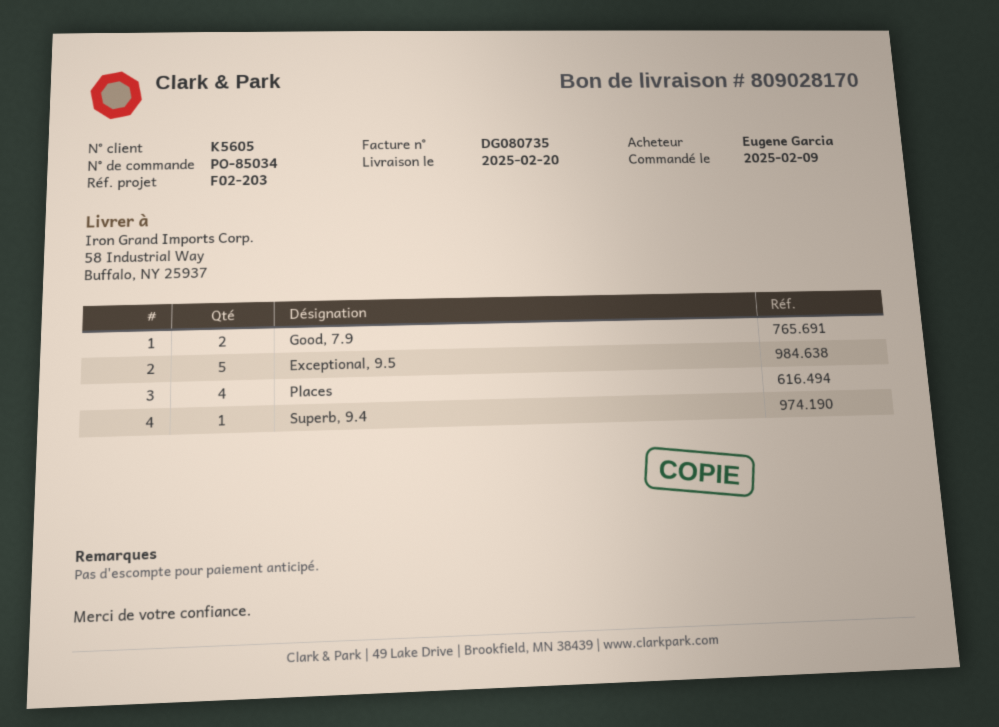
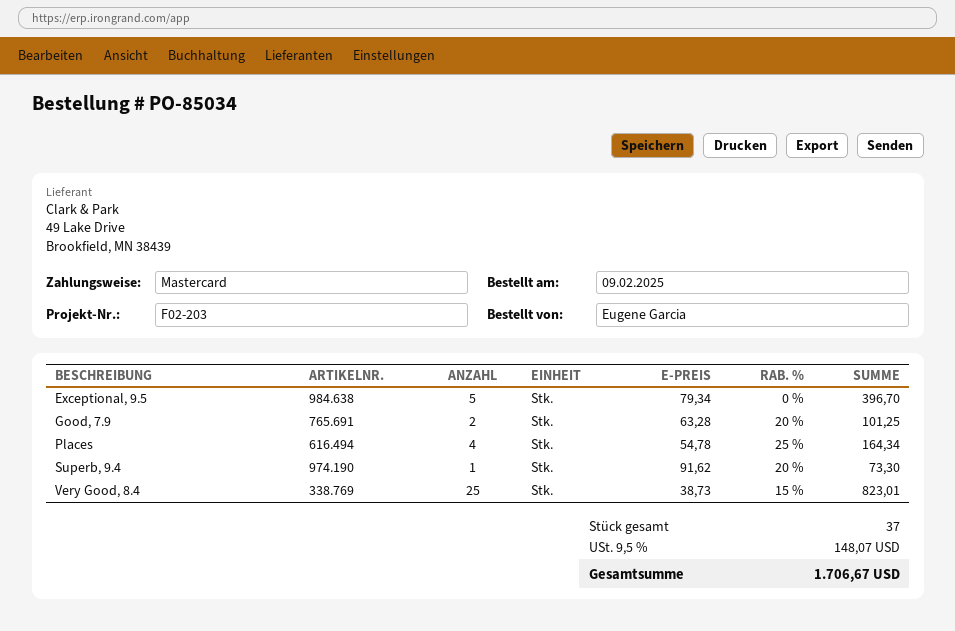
Very Good, 8.4: none -> 25

